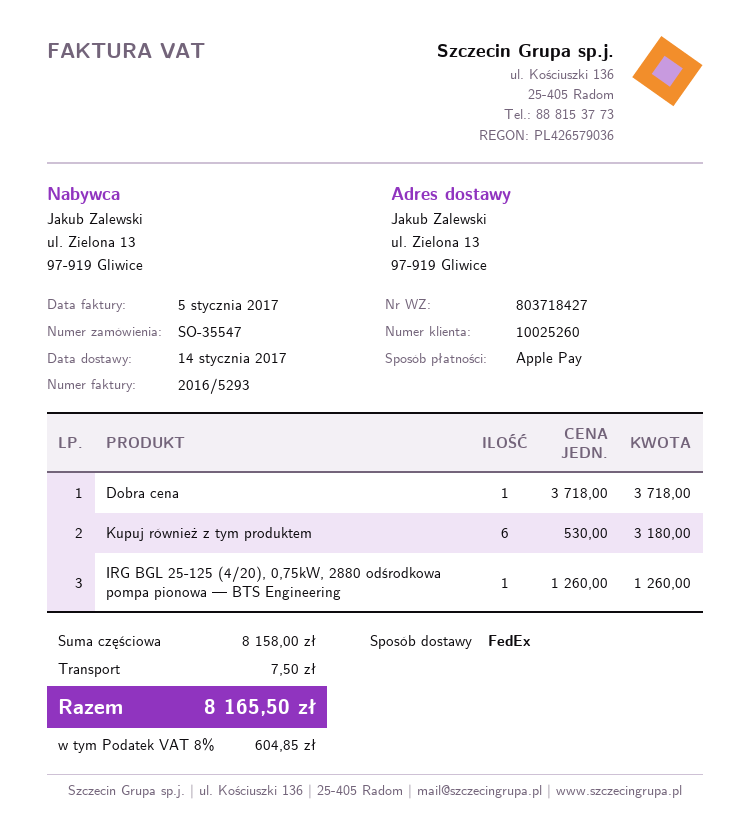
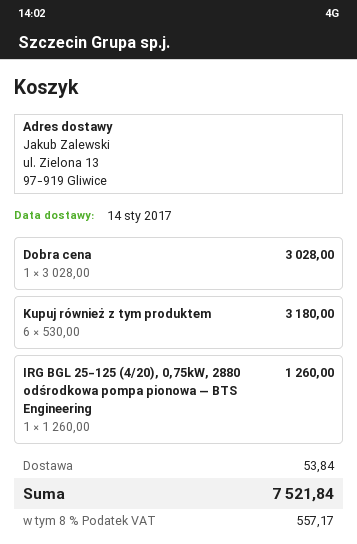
Dobra cena: 1 x 3718.00 = 3718.00 -> 1 x 3028.00 = 3028.00
shipping: 7.50 -> 53.84
tax: 8% = 604.85 -> 8% = 557.17
total: 8165.50 -> 7521.84

